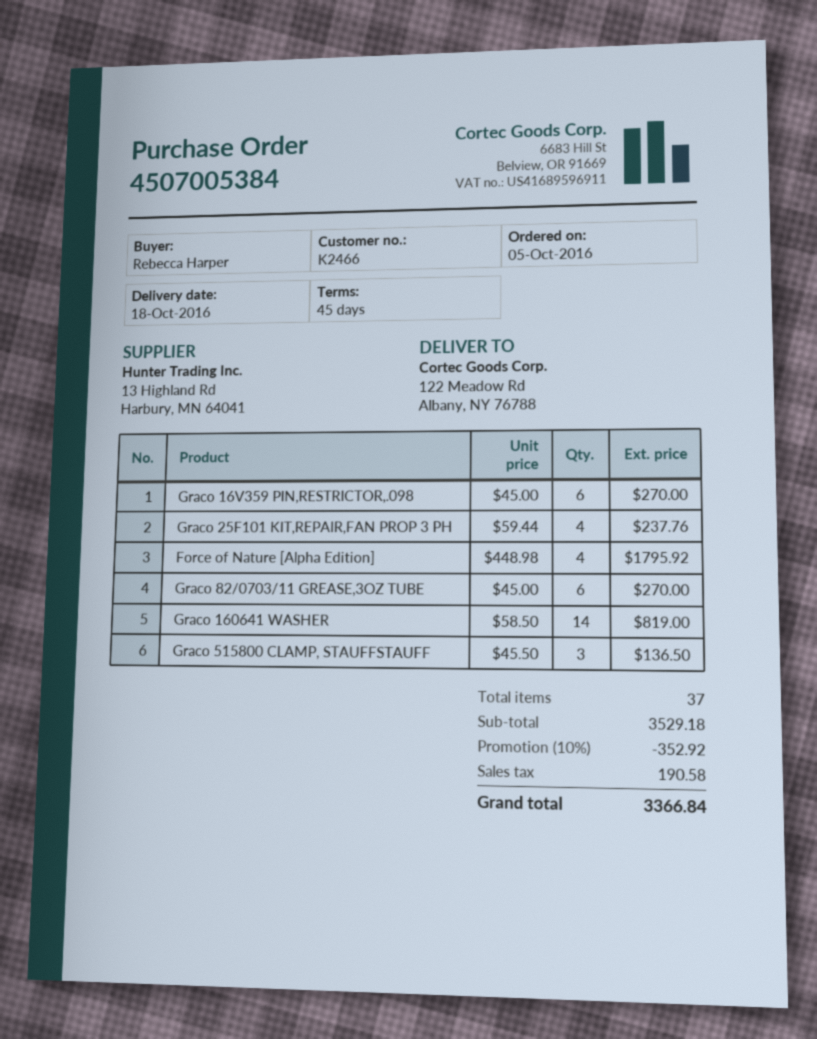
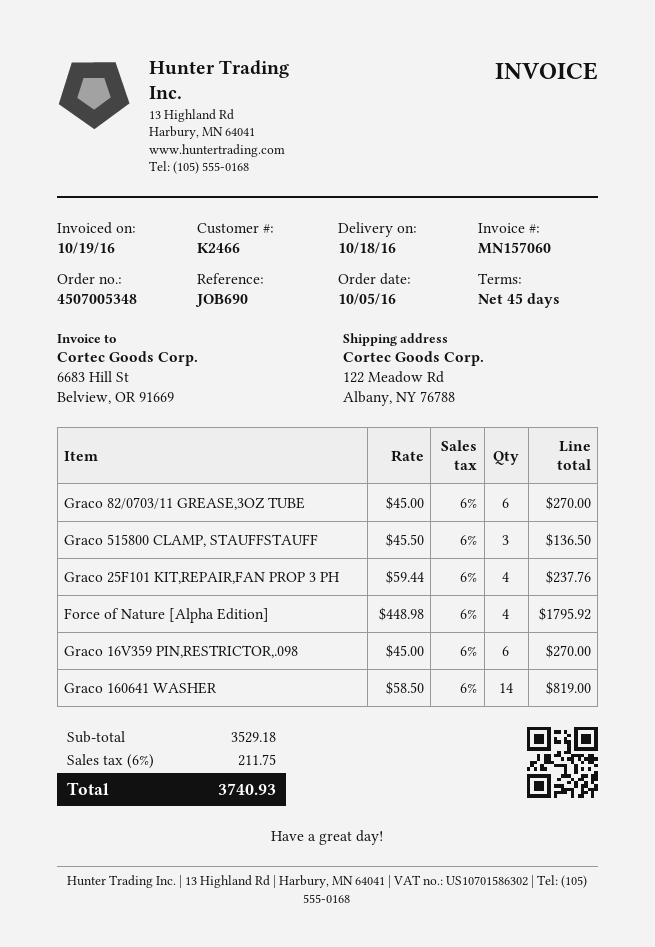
order number: 4507005384 -> 4507005348
discount: 10% = 352.92 -> none
tax: 190.58 -> 211.75
total: 3366.84 -> 3740.93

